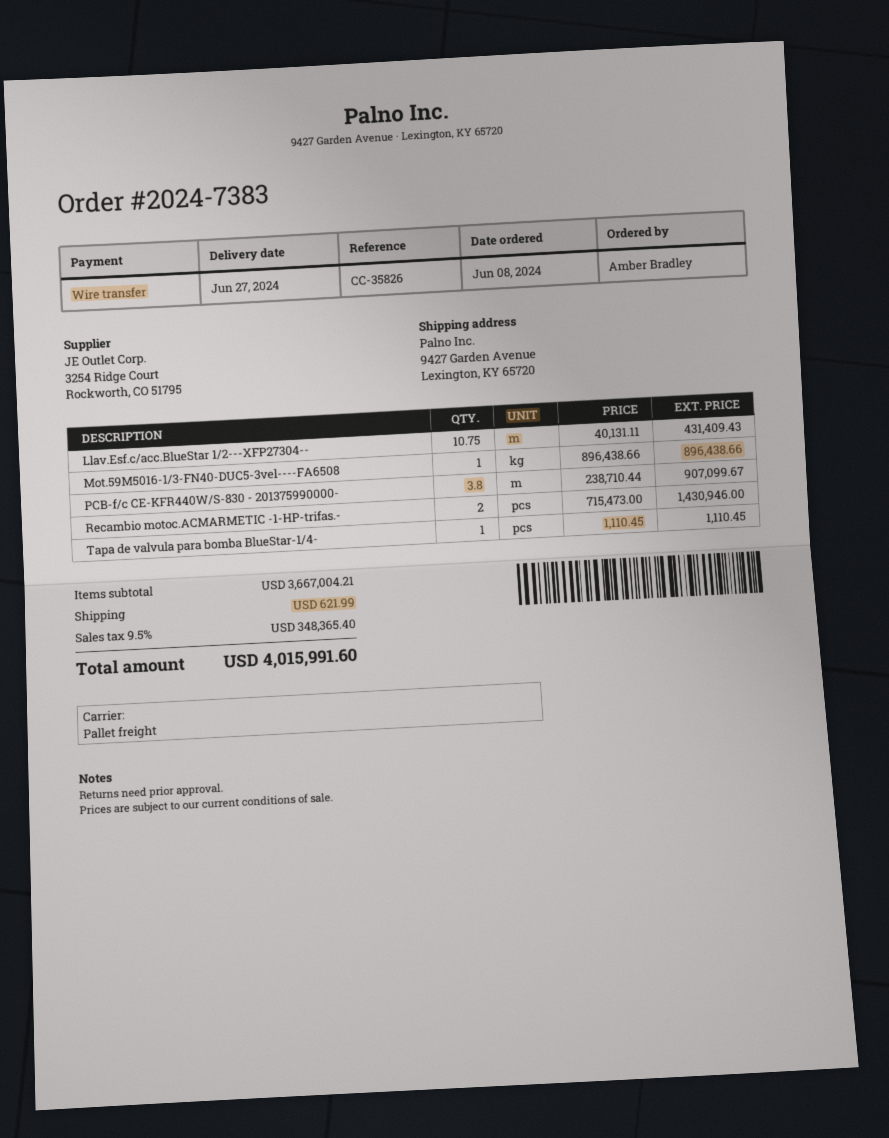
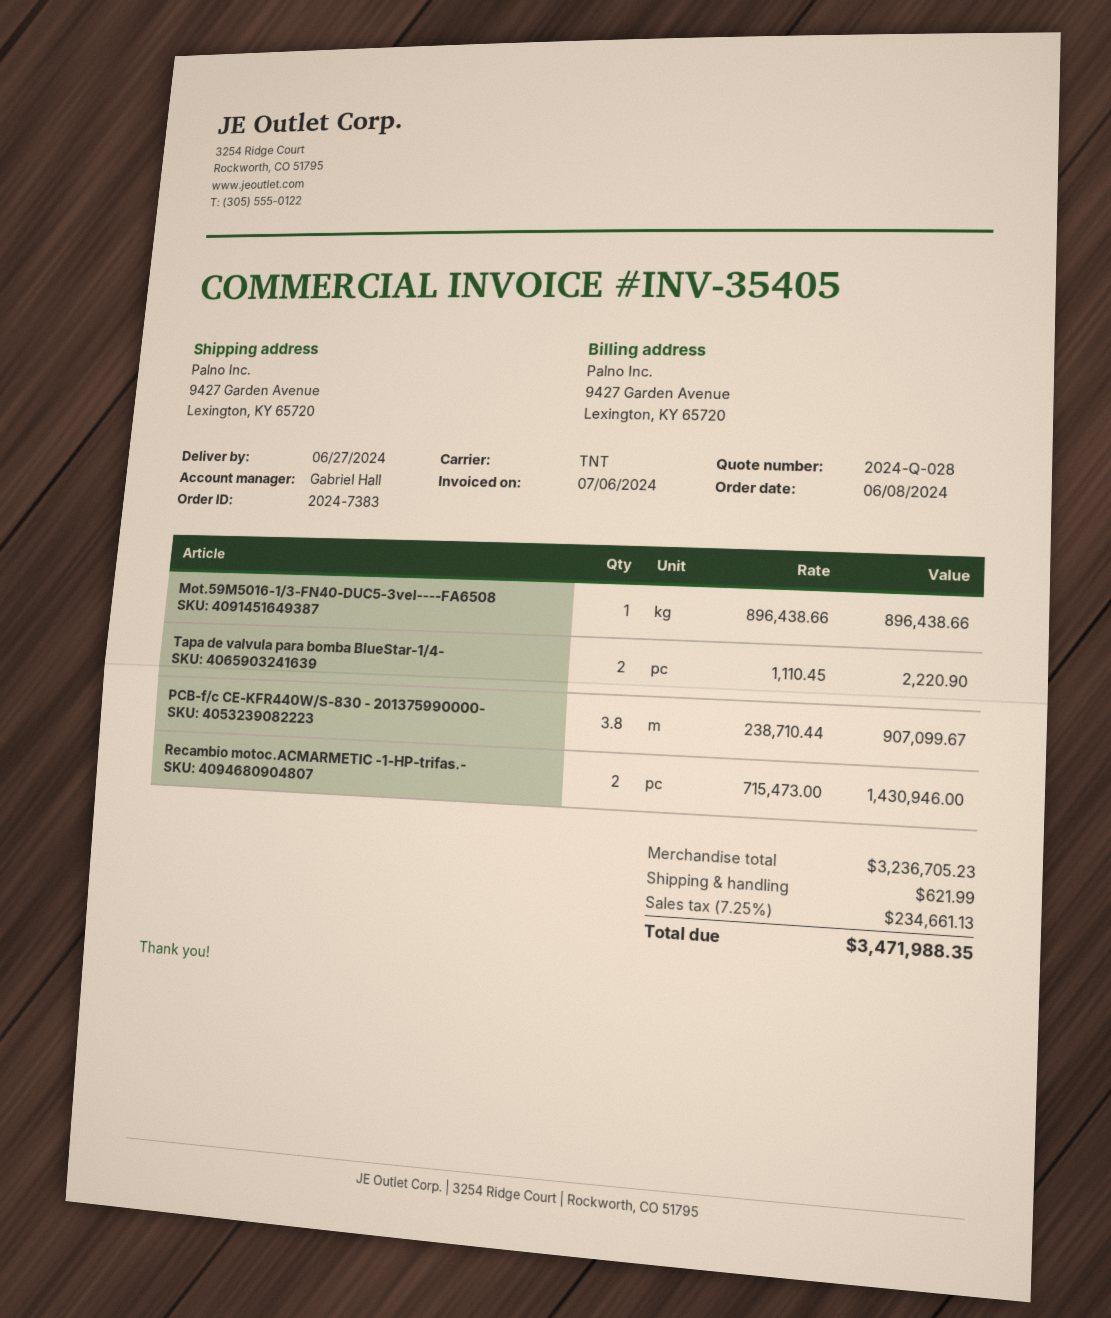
shipping method: pallet freight -> TNT
Llav.Esf.c/acc.BlueStar 1/2---XFP27304--: 10.75 x 40131.11 = 431409.43 -> none
Tapa de valvula para bomba BlueStar-1/4-: 1 x 1110.45 = 1110.45 -> 2 x 1110.45 = 2220.90
subtotal: 3667004.21 -> 3236705.23
tax: 9.5% = 348365.40 -> 7.25% = 234661.13
total: 4015991.60 -> 3471988.35

